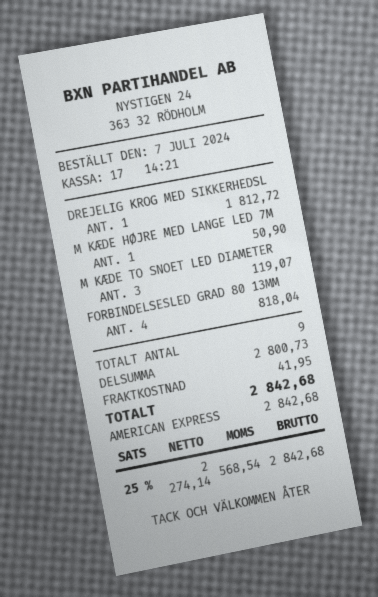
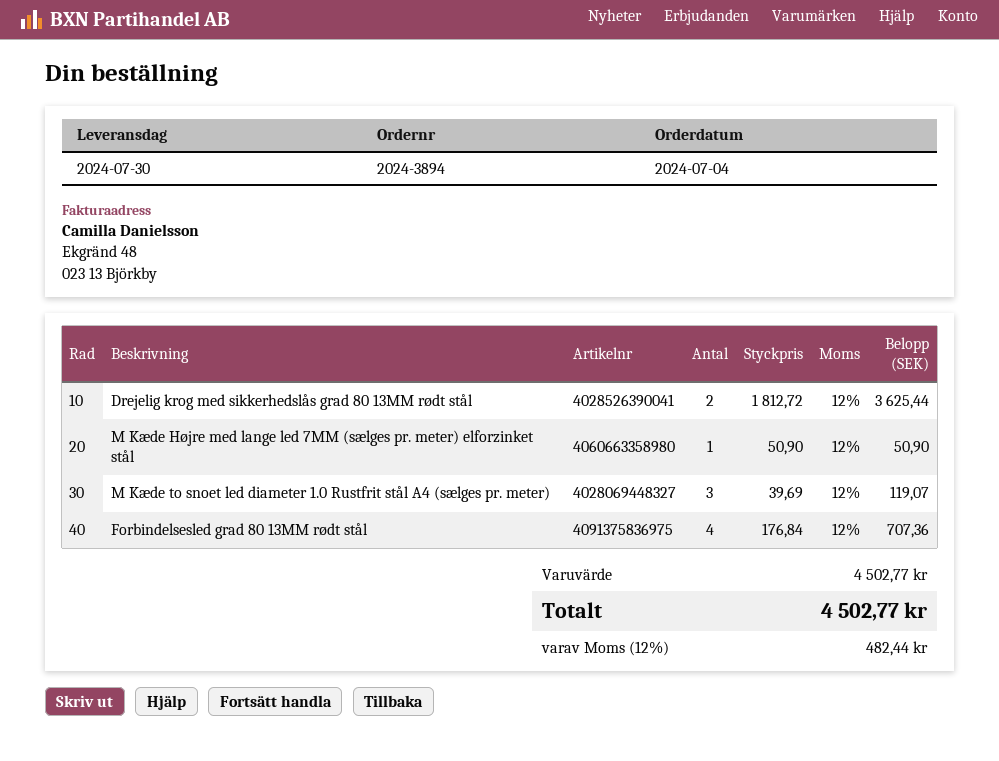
order date: 2024-07-07 -> 2024-07-04
DREJELIG KROG MED SIKKERHEDSL: 1 for 1812.72 -> 2 for 3625.44
FORBINDELSESLED GRAD 80 13MM: 4 for 818.04 -> 4 for 707.36
subtotal: 2800.73 -> 4502.77
shipping: 41.95 -> none
tax: 25% = 568.54 -> 12% = 482.44
total: 2842.68 -> 4502.77

